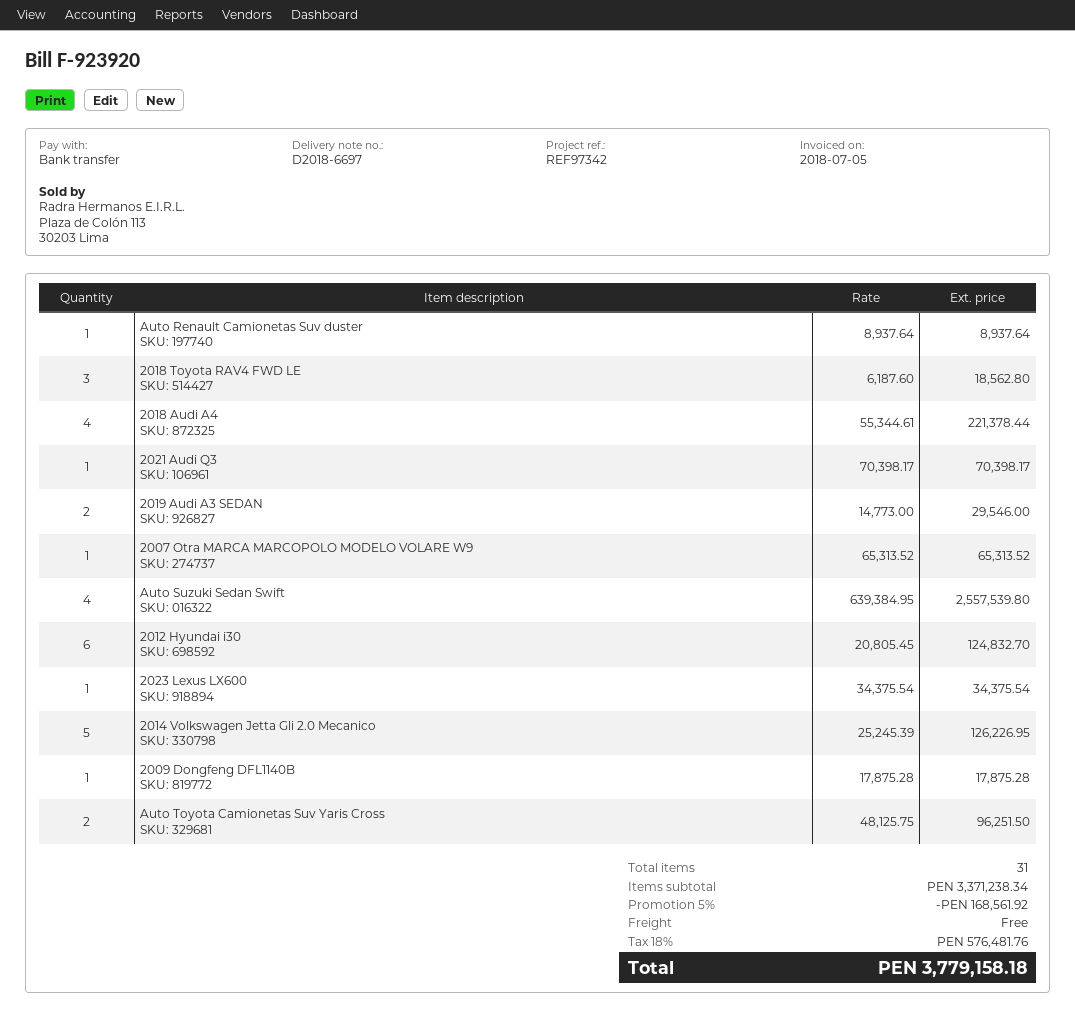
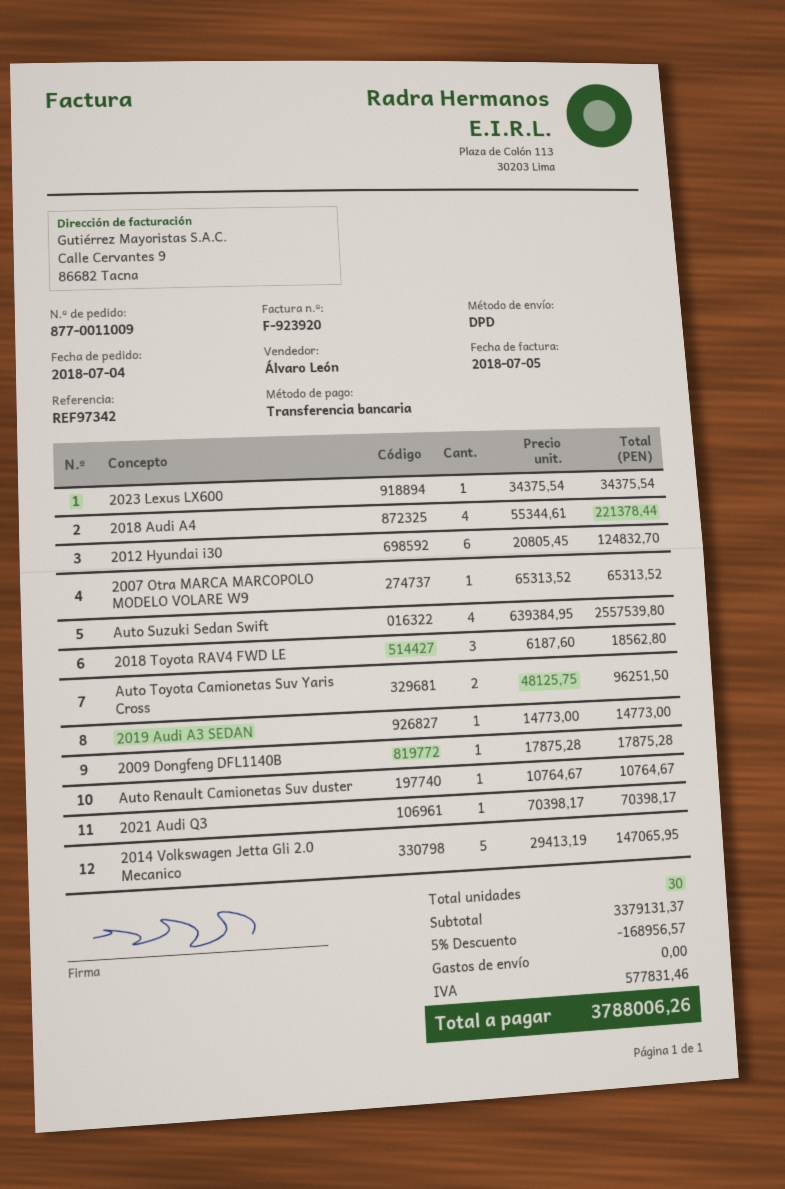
Auto Renault Camionetas Suv duster: 1 x 8937.64 = 8937.64 -> 1 x 10764.67 = 10764.67
2019 Audi A3 SEDAN: 2 x 14773.00 = 29546.00 -> 1 x 14773.00 = 14773.00
2014 Volkswagen Jetta Gli 2.0 Mecanico: 5 x 25245.39 = 126226.95 -> 5 x 29413.19 = 147065.95
total quantity: 31 -> 30
subtotal: 3371238.34 -> 3379131.37
discount: 5% = 168561.92 -> 5% = 168956.57
tax: 576481.76 -> 577831.46
total: 3779158.18 -> 3788006.26

